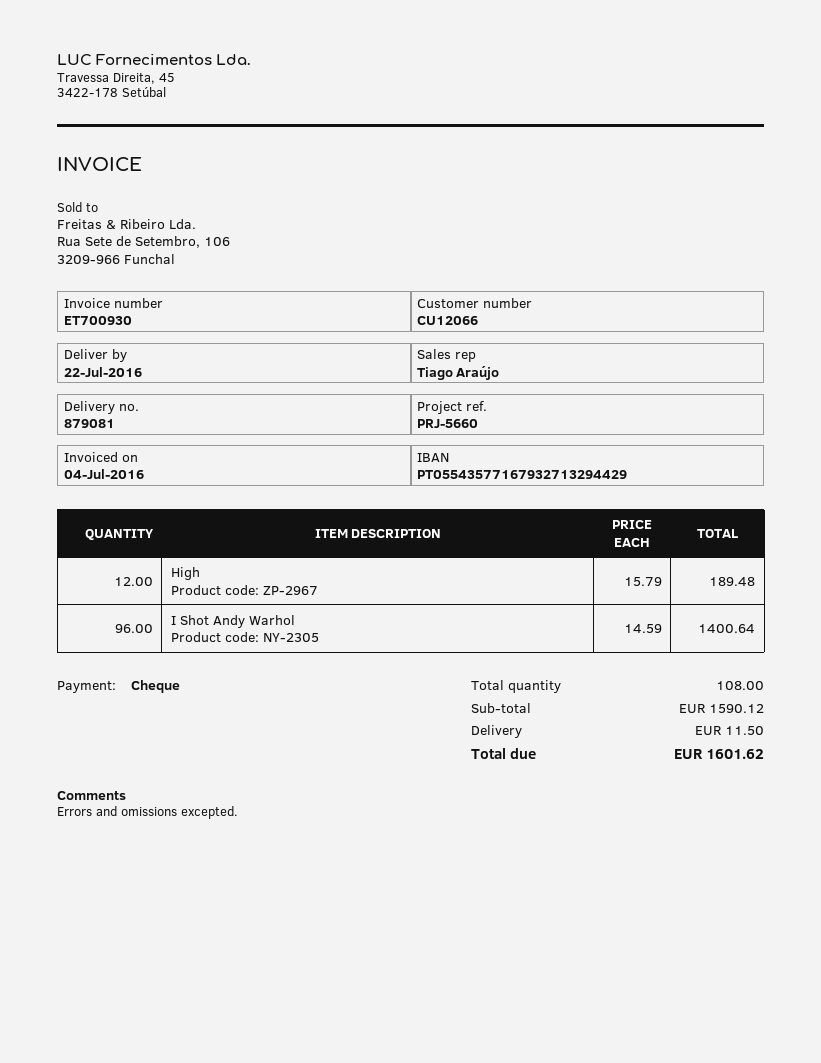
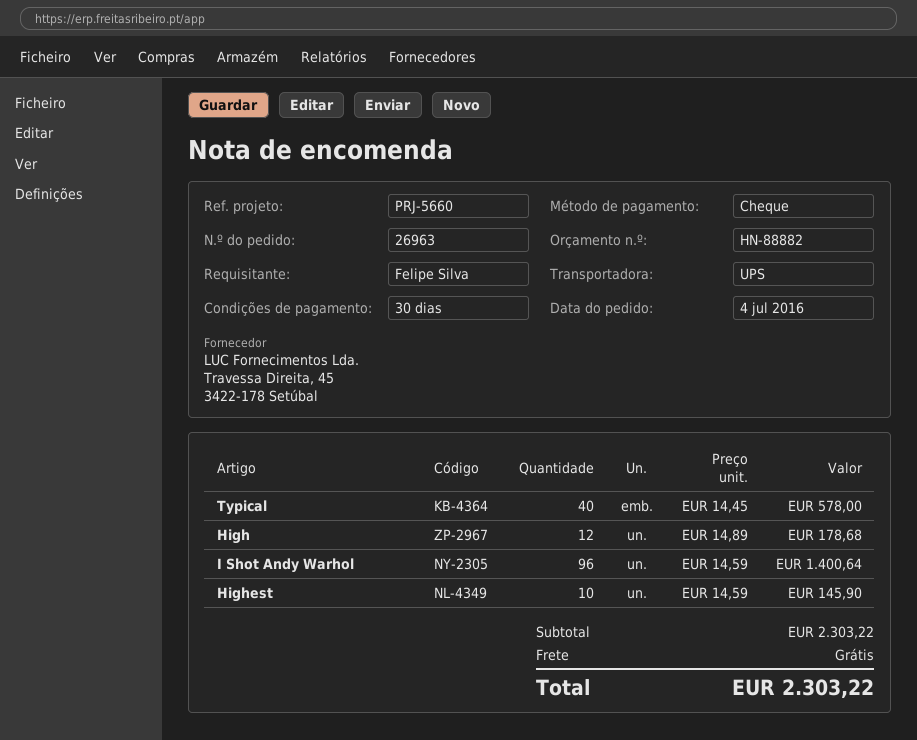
High: 12 x 15.79 = 189.48 -> 12 x 14.89 = 178.68
Typical: none -> 40 x 14.45 = 578.00
Highest: none -> 10 x 14.59 = 145.90
subtotal: 1590.12 -> 2303.22
shipping: 11.50 -> 0.00
total: 1601.62 -> 2303.22

